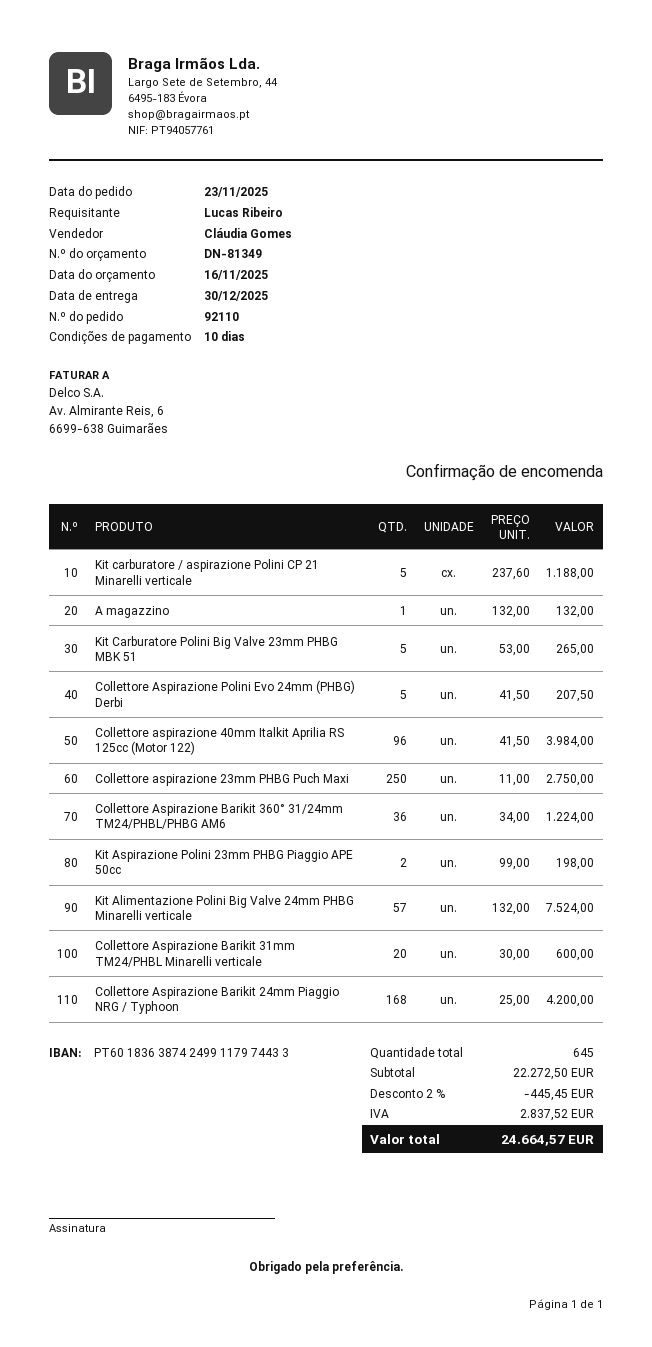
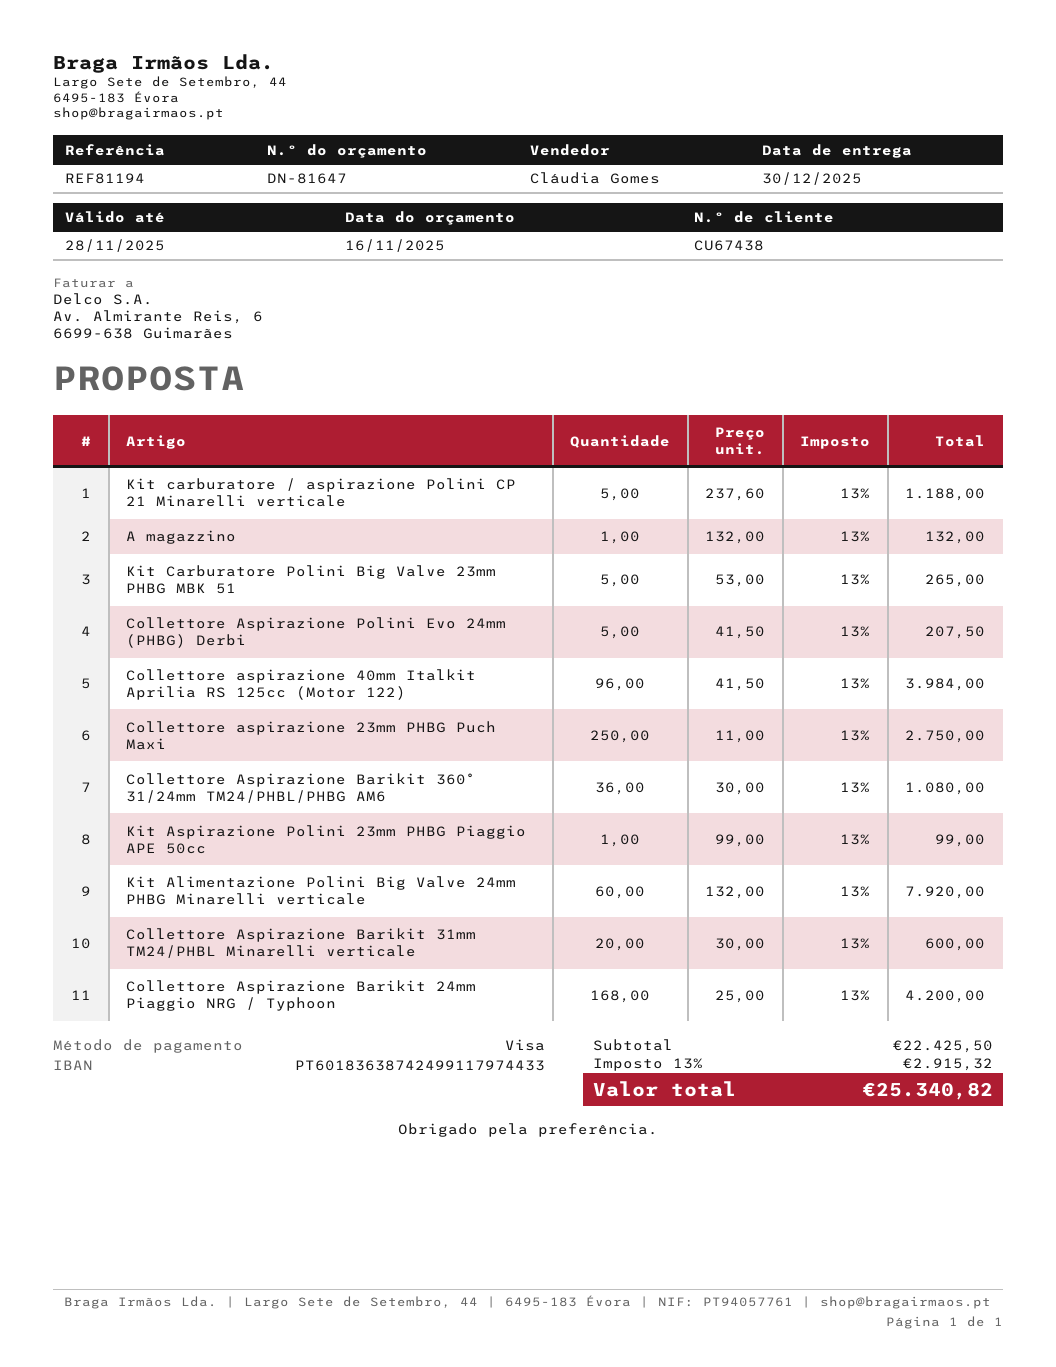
quote number: DN-81349 -> DN-81647
Collettore Aspirazione Barikit 360° 31/24mm TM24/PHBL/PHBG AM6: 36 x 34.00 = 1224.00 -> 36 x 30.00 = 1080.00
Kit Aspirazione Polini 23mm PHBG Piaggio APE 50cc: 2 x 99.00 = 198.00 -> 1 x 99.00 = 99.00
Kit Alimentazione Polini Big Valve 24mm PHBG Minarelli verticale: 57 x 132.00 = 7524.00 -> 60 x 132.00 = 7920.00
subtotal: 22272.50 -> 22425.50
discount: 2% = 445.45 -> none
tax: 2837.52 -> 2915.32
total: 24664.57 -> 25340.82

